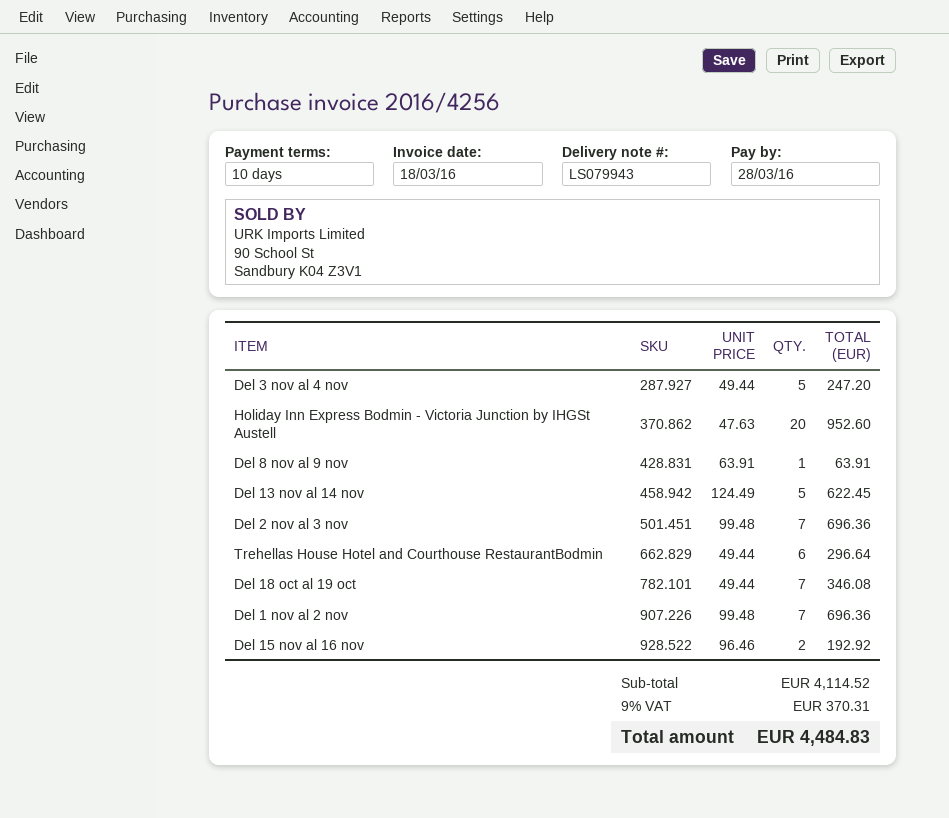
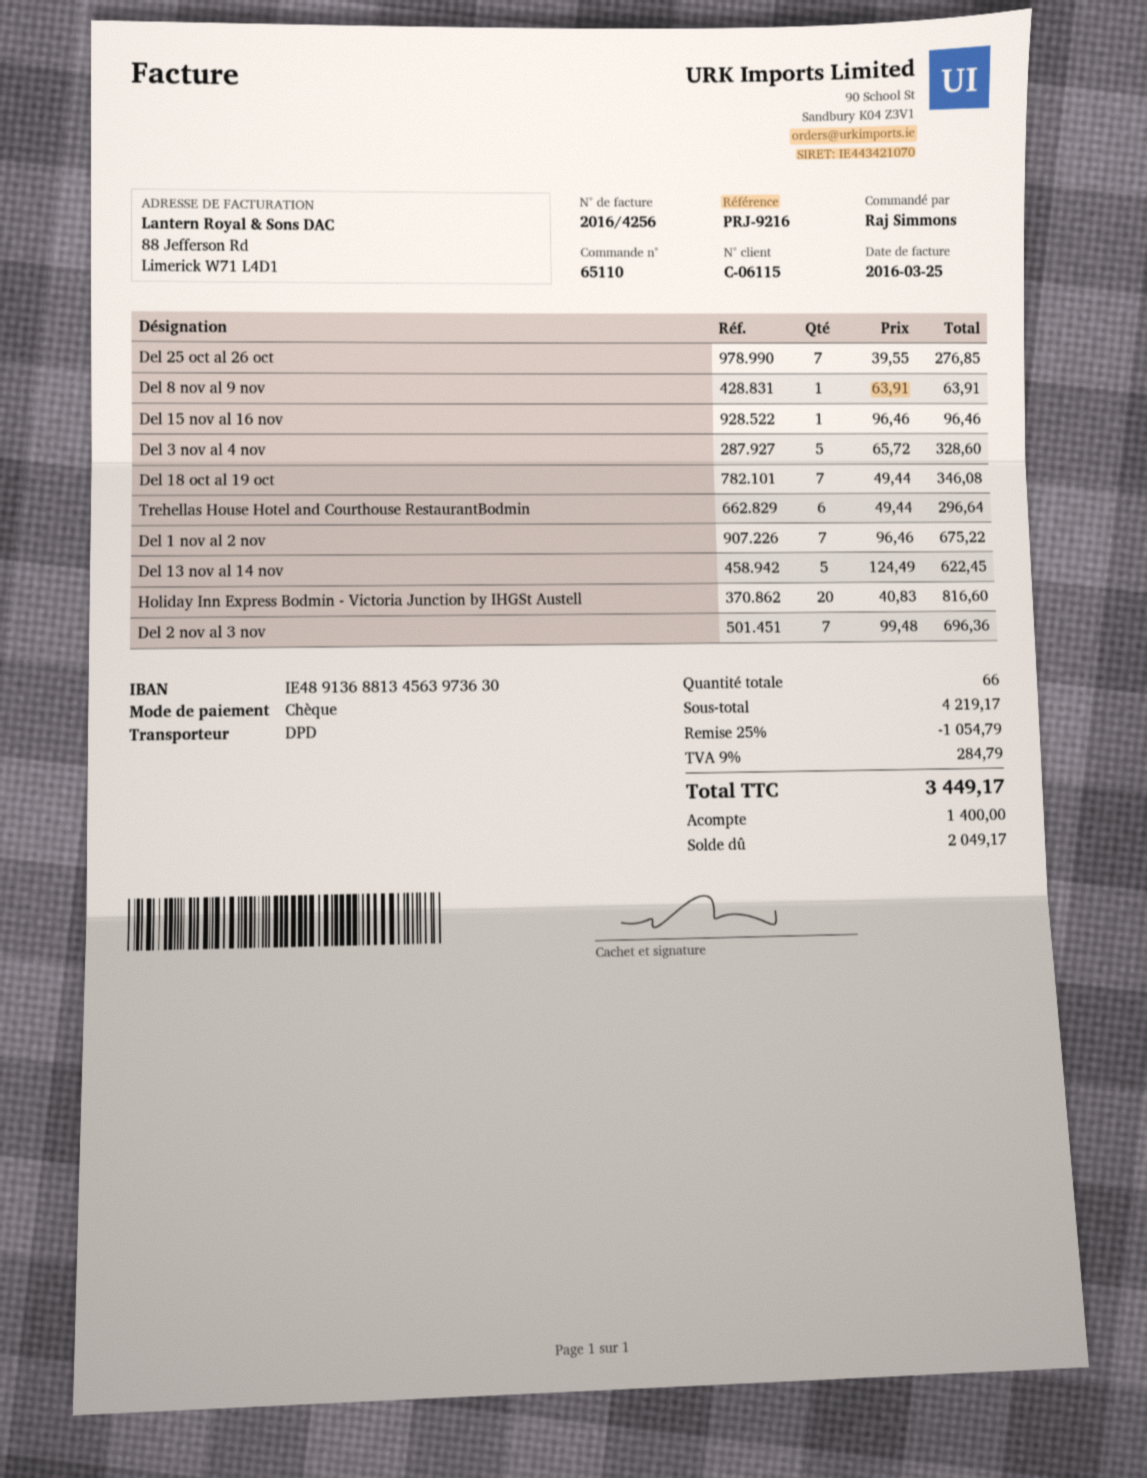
invoice date: 2016-03-18 -> 2016-03-25
Del 3 nov al 4 nov: 5 x 49.44 = 247.20 -> 5 x 65.72 = 328.60
Holiday Inn Express Bodmin - Victoria Junction by IHGSt Austell: 20 x 47.63 = 952.60 -> 20 x 40.83 = 816.60
Del 1 nov al 2 nov: 7 x 99.48 = 696.36 -> 7 x 96.46 = 675.22
Del 15 nov al 16 nov: 2 x 96.46 = 192.92 -> 1 x 96.46 = 96.46
Del 25 oct al 26 oct: none -> 7 x 39.55 = 276.85
subtotal: 4114.52 -> 4219.17
discount: none -> 25% = 1054.79
tax: 9% = 370.31 -> 9% = 284.79
total: 4484.83 -> 3449.17

